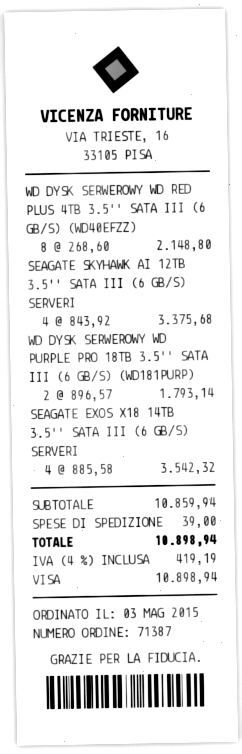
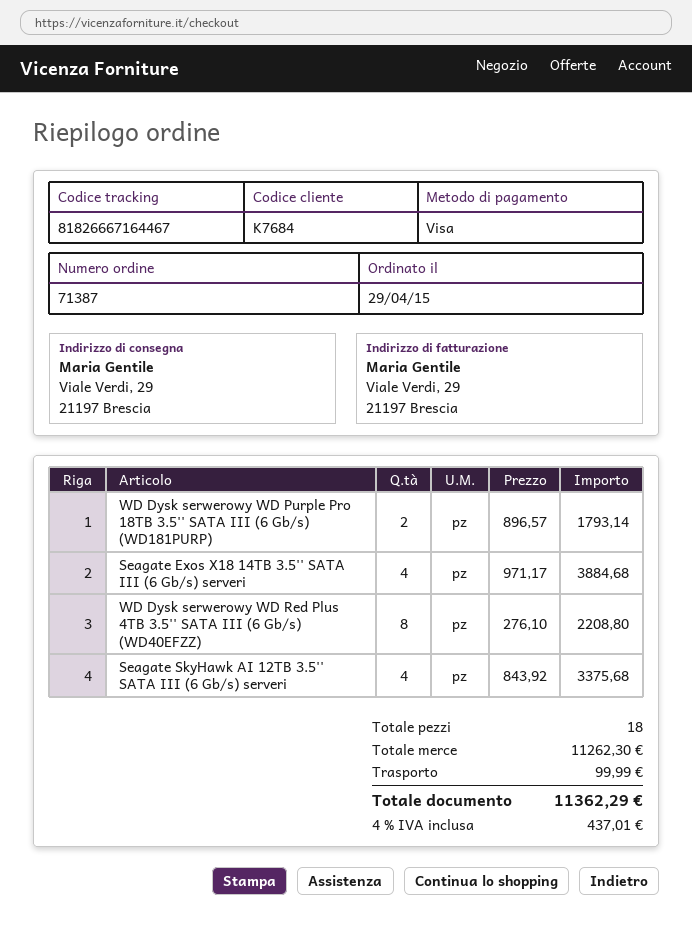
order date: 2015-05-03 -> 2015-04-29
WD DYSK SERWEROWY WD RED PLUS 4TB 3.5'' SATA III (6 GB/S) (WD40EFZZ): 8 x 268.60 = 2148.80 -> 8 x 276.10 = 2208.80
SEAGATE EXOS X18 14TB 3.5'' SATA III (6 GB/S) SERVERI: 4 x 885.58 = 3542.32 -> 4 x 971.17 = 3884.68
subtotal: 10859.94 -> 11262.30
shipping: 39.00 -> 99.99
tax: 4% = 419.19 -> 4% = 437.01
total: 10898.94 -> 11362.29

